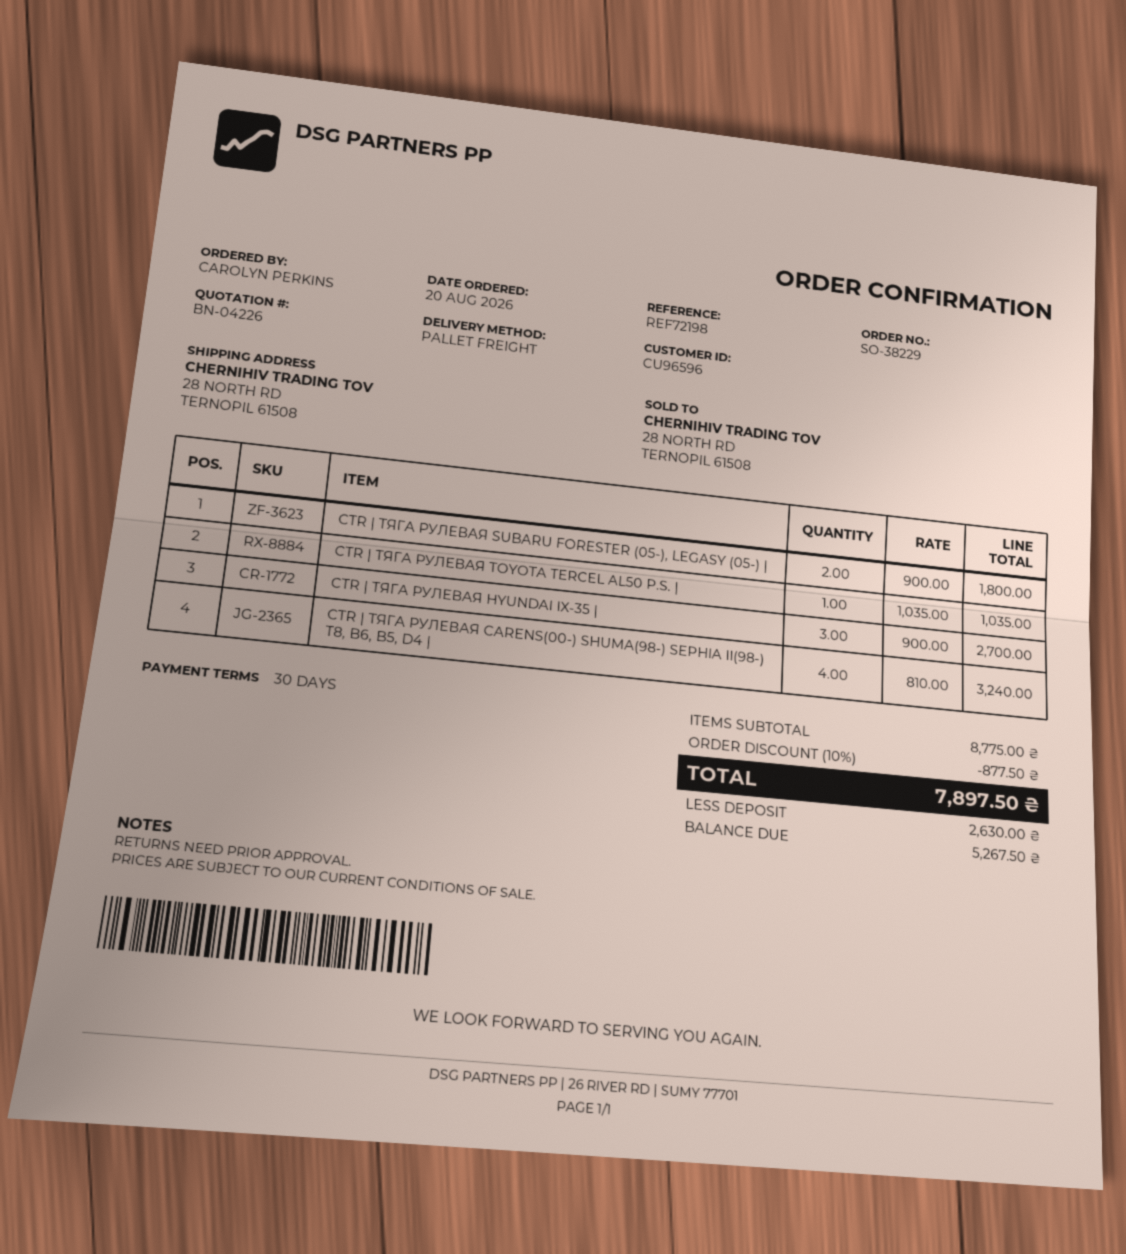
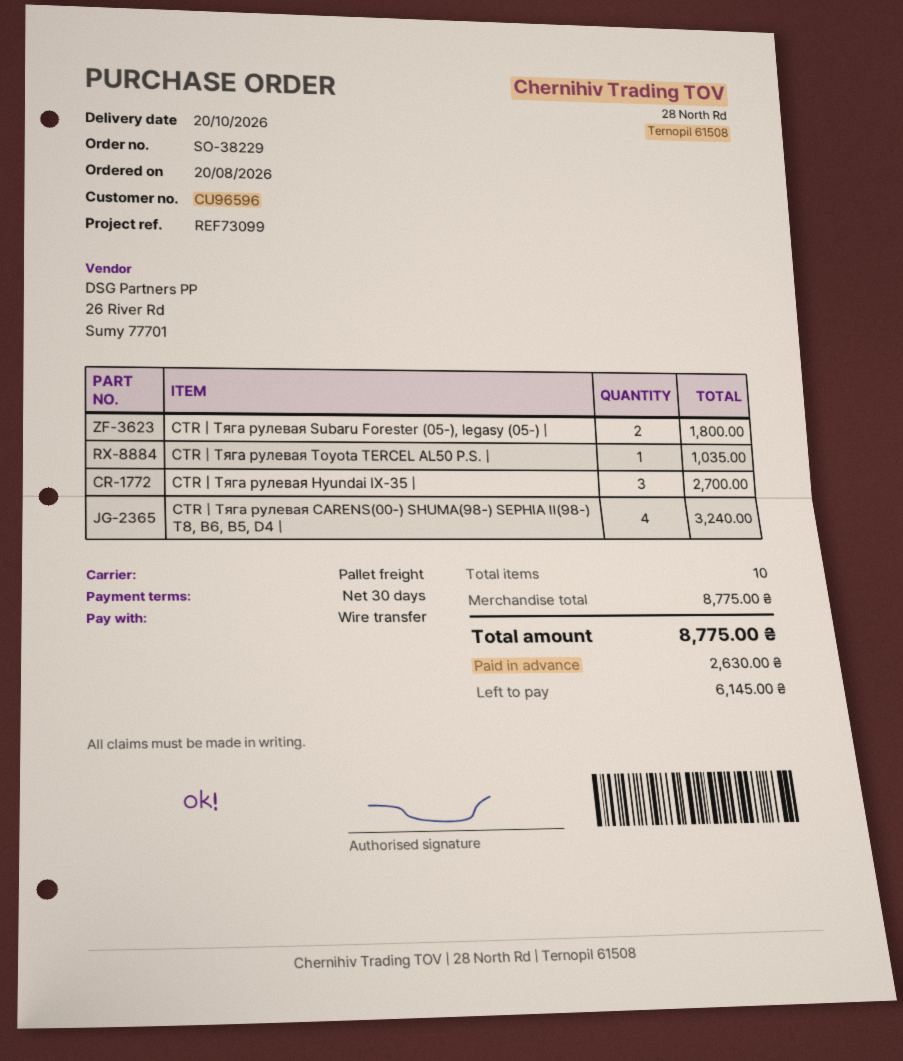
reference: REF72198 -> REF73099
discount: 10% = 877.50 -> none
total: 7897.50 -> 8775.00
balance: 5267.50 -> 6145.00

